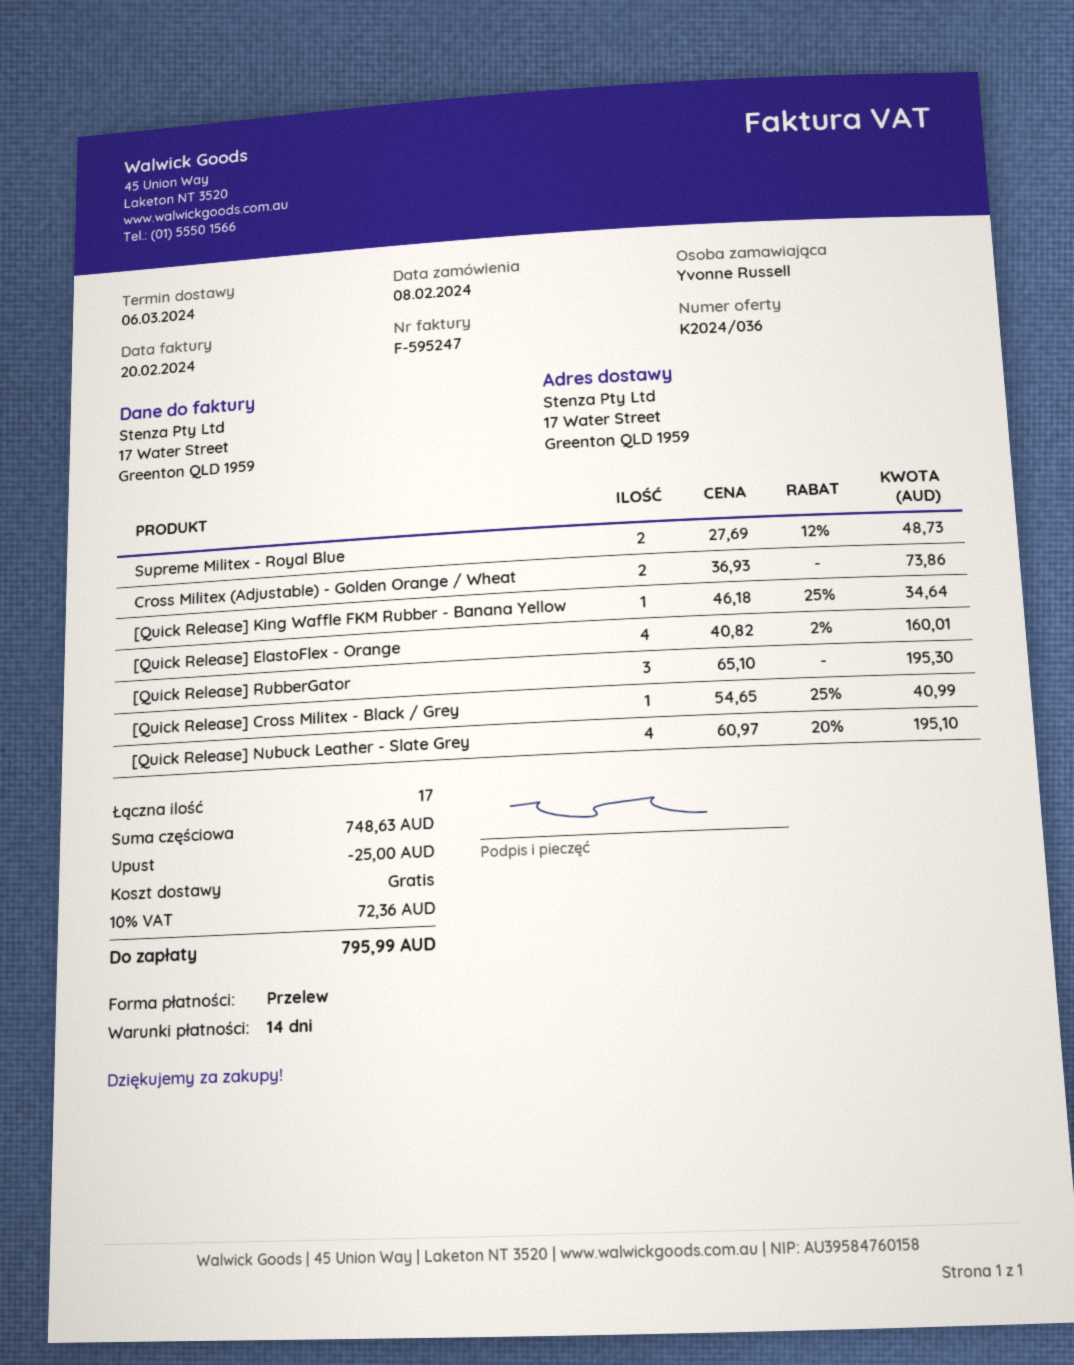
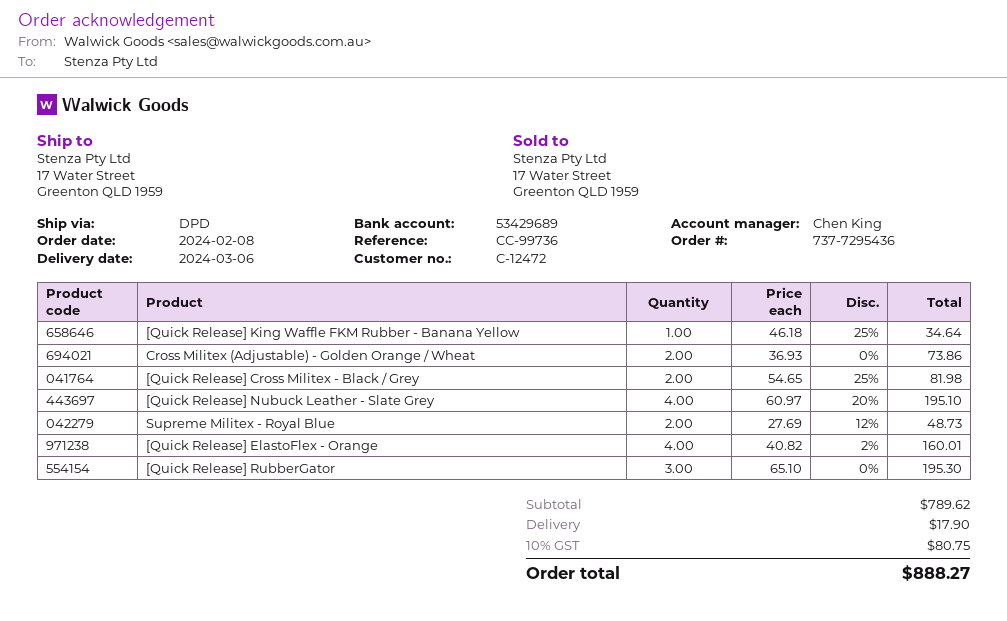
[Quick Release] Cross Militex - Black / Grey: 1 x 54.65 - 25% = 40.99 -> 2 x 54.65 - 25% = 81.98
subtotal: 748.63 -> 789.62
discount: 25.00 -> none
shipping: 0.00 -> 17.90
tax: 10% = 72.36 -> 10% = 80.75
total: 795.99 -> 888.27

